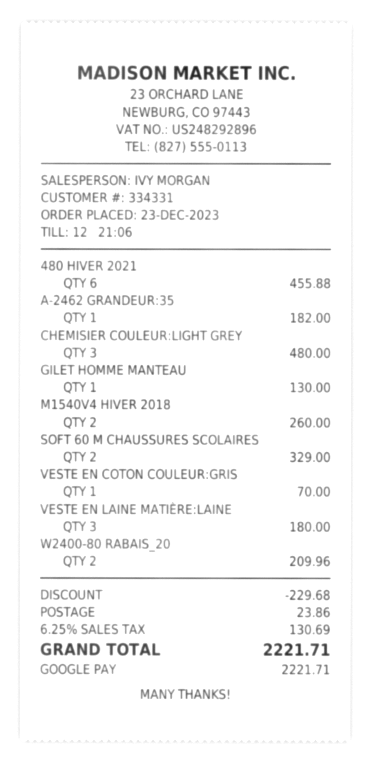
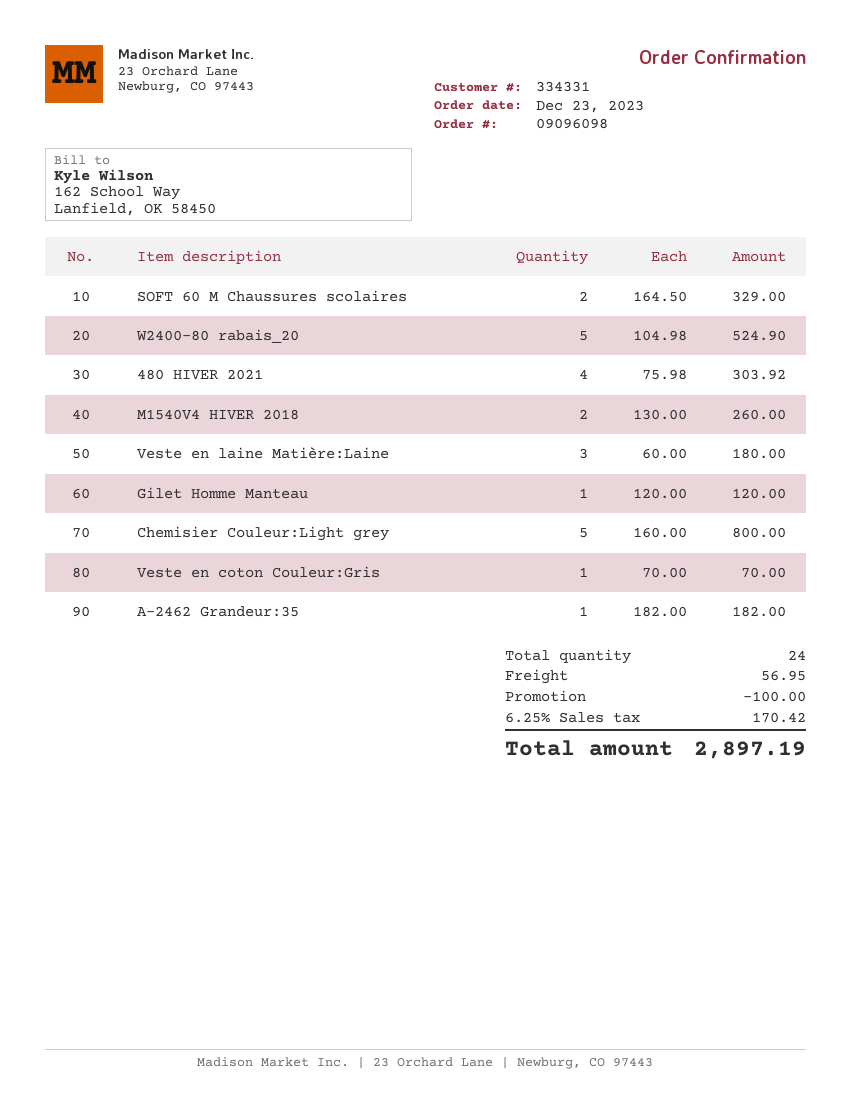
480 HIVER 2021: 6 for 455.88 -> 4 for 303.92
CHEMISIER COULEUR:LIGHT GREY: 3 for 480.00 -> 5 for 800.00
GILET HOMME MANTEAU: 1 for 130.00 -> 1 for 120.00
W2400-80 RABAIS_20: 2 for 209.96 -> 5 for 524.90
discount: 229.68 -> 100.00
shipping: 23.86 -> 56.95
tax: 6.25% = 130.69 -> 6.25% = 170.42
total: 2221.71 -> 2897.19

